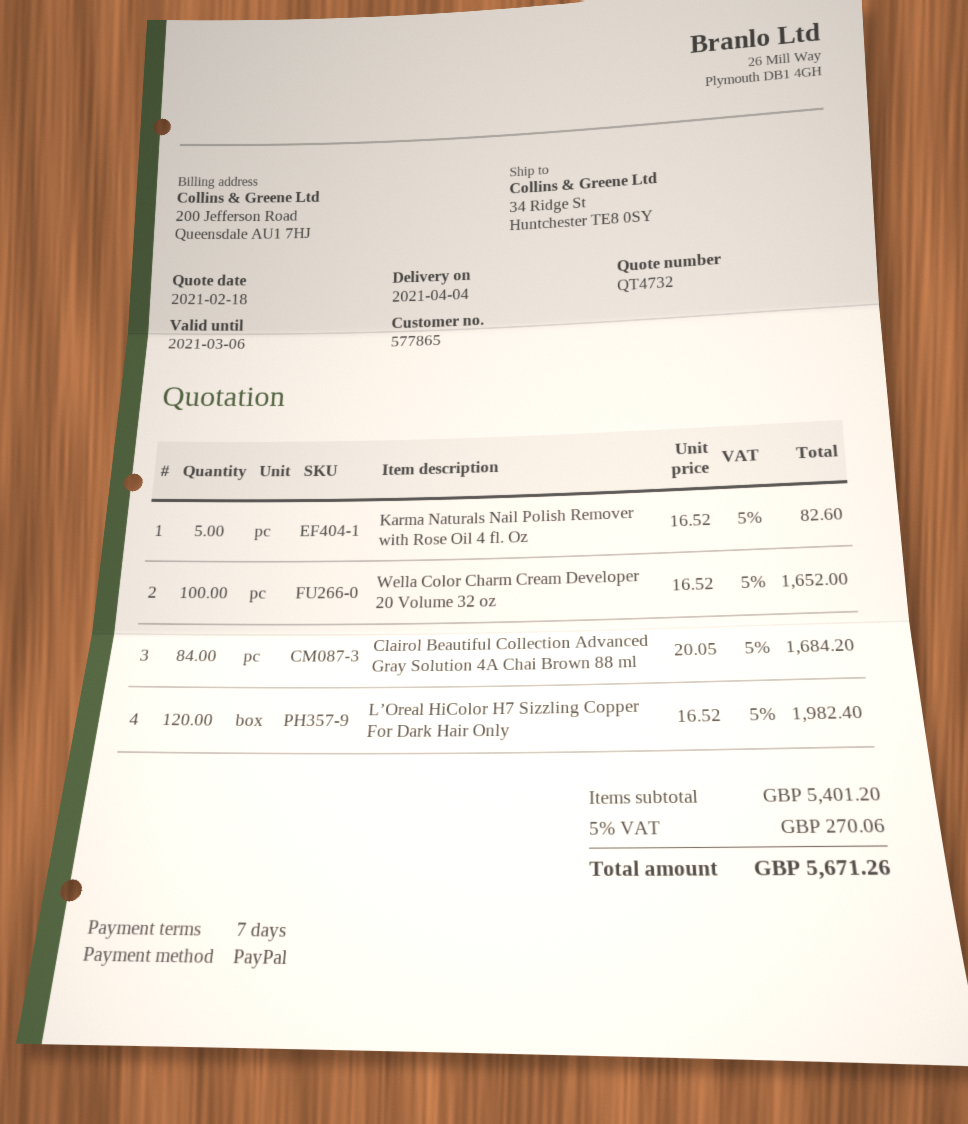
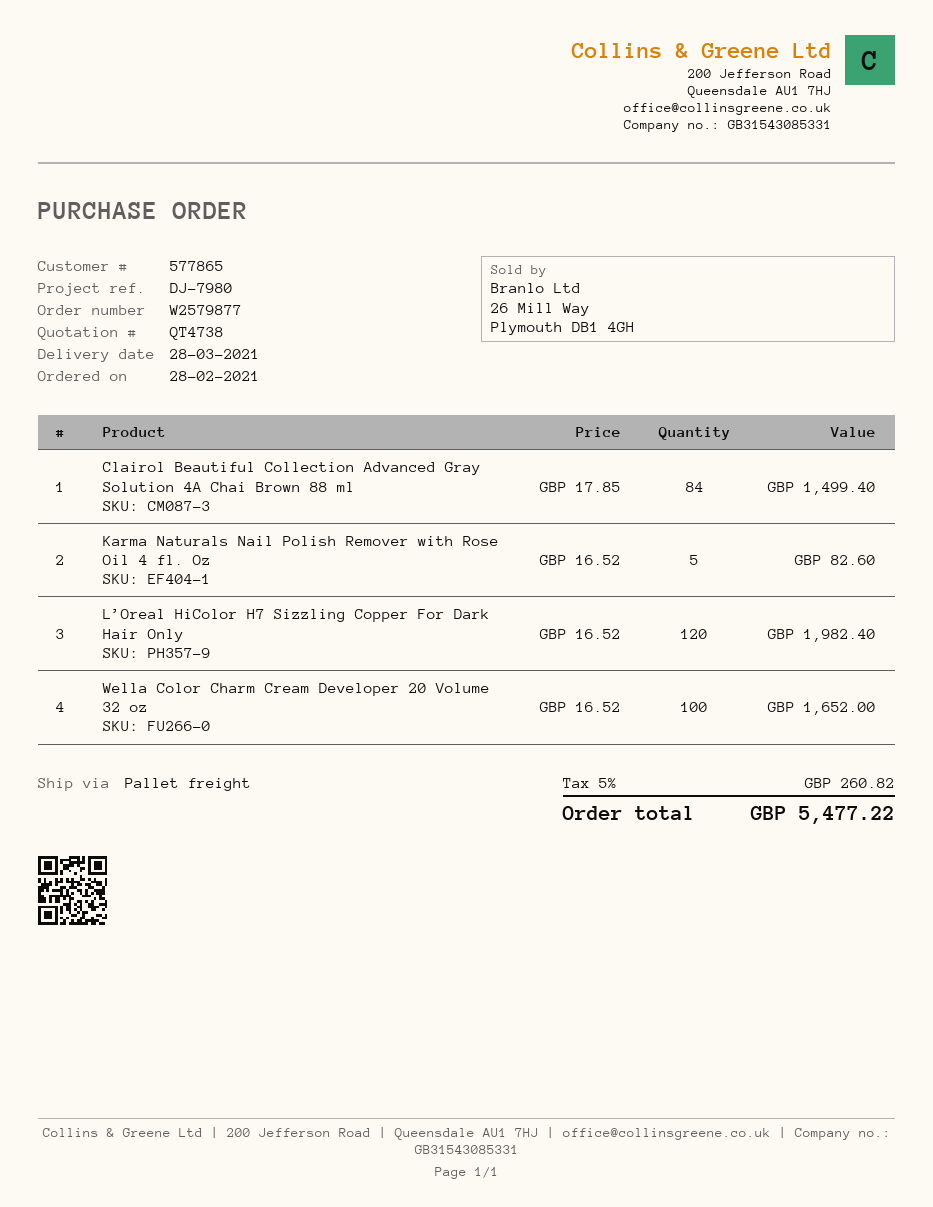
quote number: QT4732 -> QT4738
delivery date: 2021-04-04 -> 2021-03-28
Clairol Beautiful Collection Advanced Gray Solution 4A Chai Brown 88 ml: 84 x 20.05 = 1684.20 -> 84 x 17.85 = 1499.40
tax: 5% = 270.06 -> 5% = 260.82
total: 5671.26 -> 5477.22

